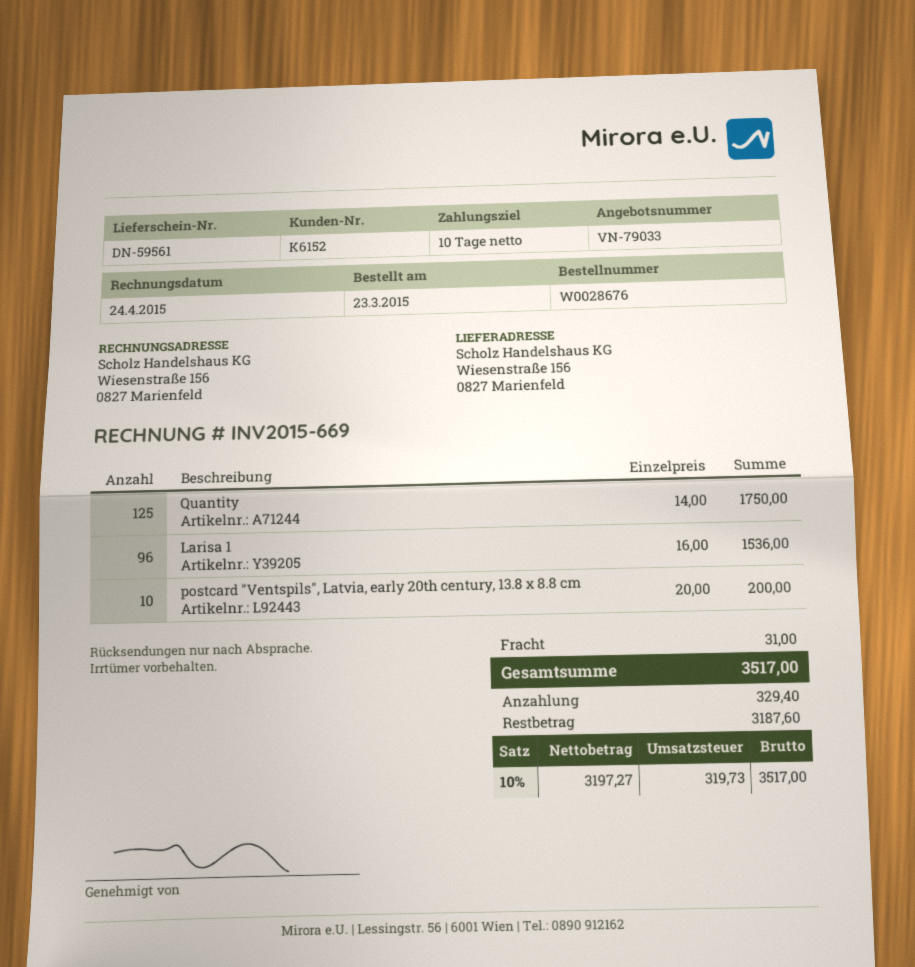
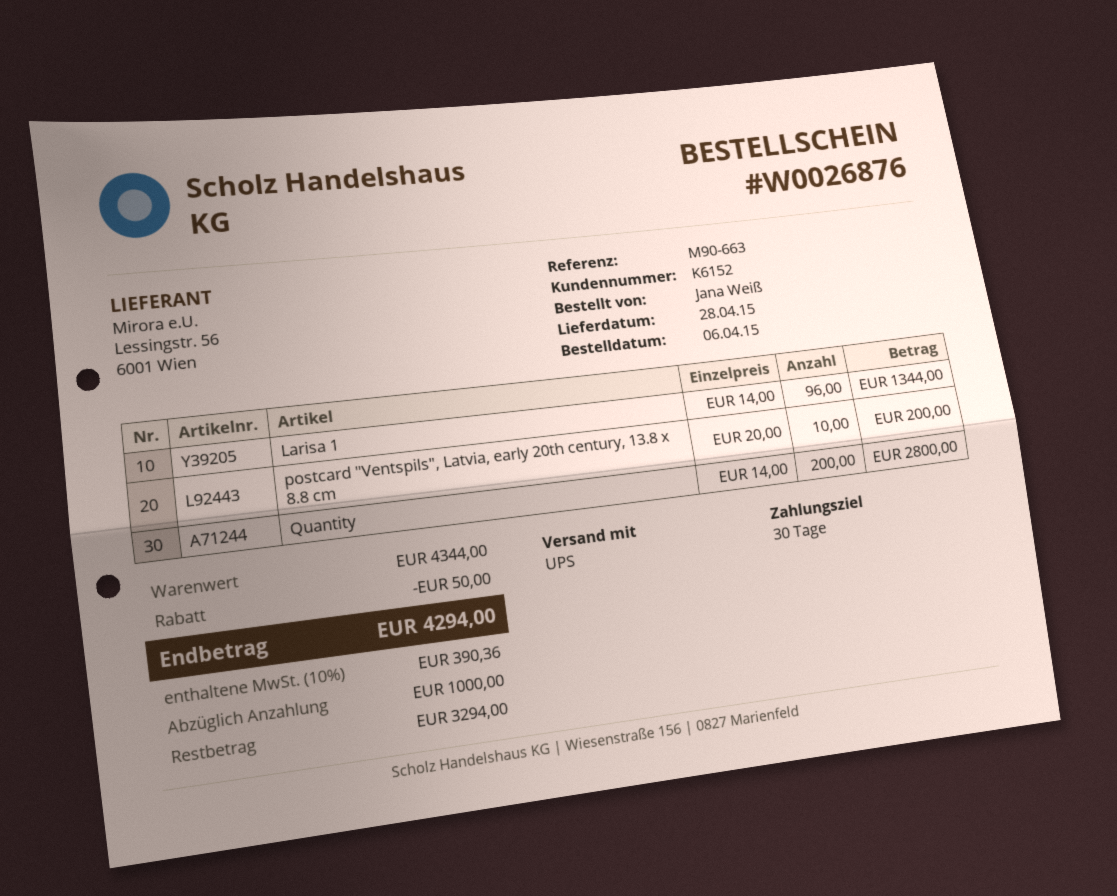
order number: W0028676 -> W0026876
order date: 2015-03-23 -> 2015-04-06
payment terms: 10 days -> 30 days
Quantity: 125 x 14.00 = 1750.00 -> 200 x 14.00 = 2800.00
Larisa 1: 96 x 16.00 = 1536.00 -> 96 x 14.00 = 1344.00
discount: none -> 50.00
shipping: 31.00 -> none
tax: 10% = 319.73 -> 10% = 390.36
total: 3517.00 -> 4294.00
deposit: 329.40 -> 1000.00
balance: 3187.60 -> 3294.00

